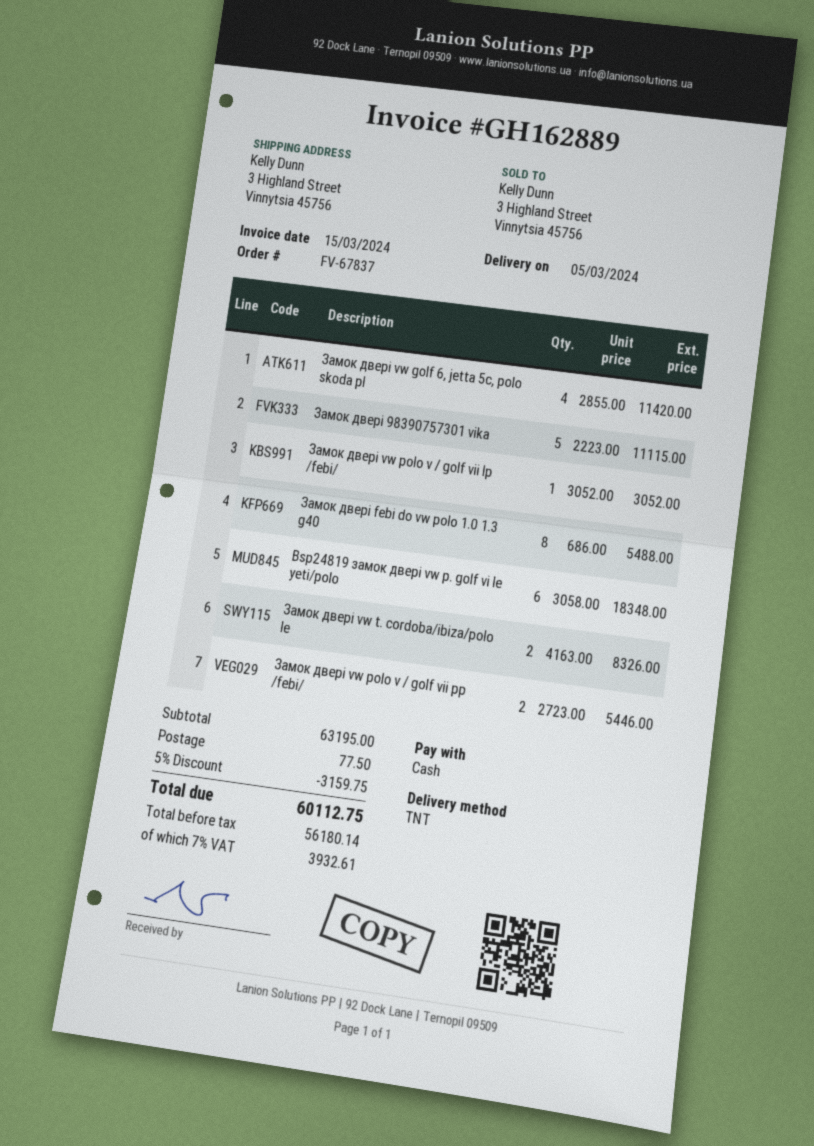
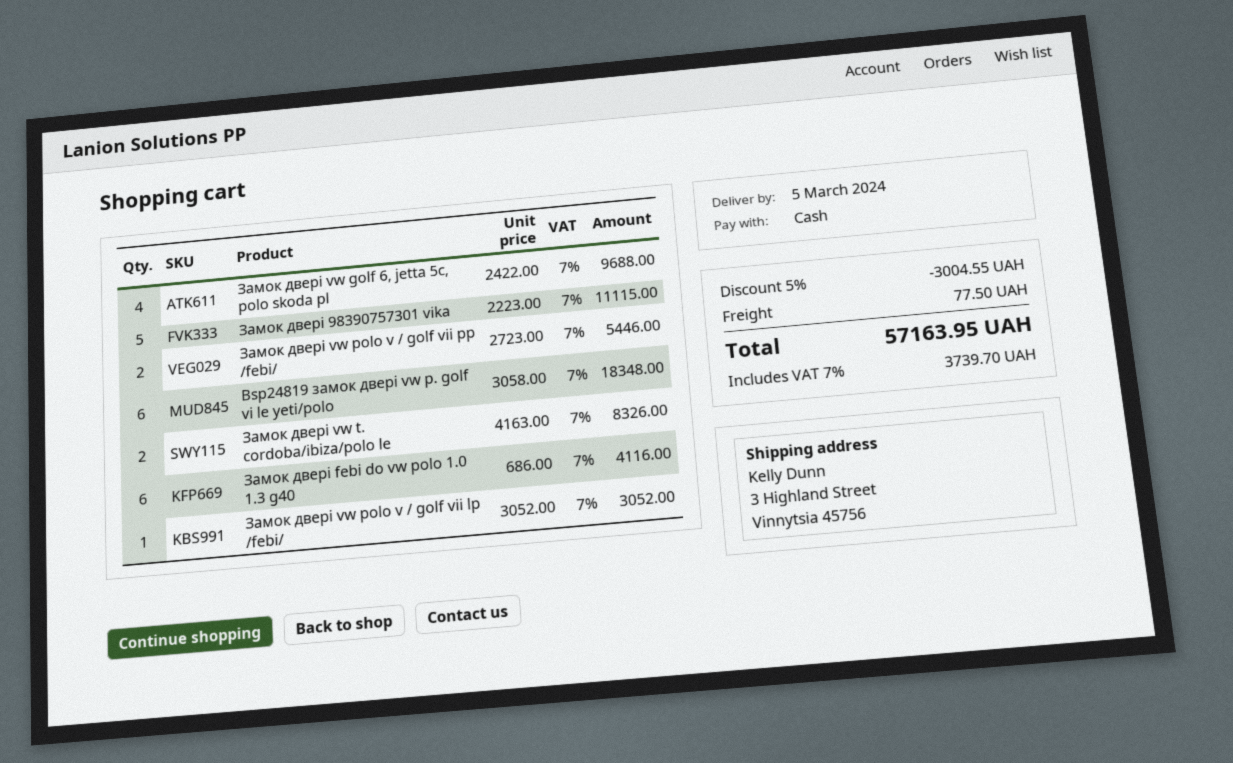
Замок двері vw golf 6, jetta 5c, polo skoda pl: 4 x 2855.00 = 11420.00 -> 4 x 2422.00 = 9688.00
Замок двері febi do vw polo 1.0 1.3 g40: 8 x 686.00 = 5488.00 -> 6 x 686.00 = 4116.00
discount: 5% = 3159.75 -> 5% = 3004.55
tax: 7% = 3932.61 -> 7% = 3739.70
total: 60112.75 -> 57163.95

